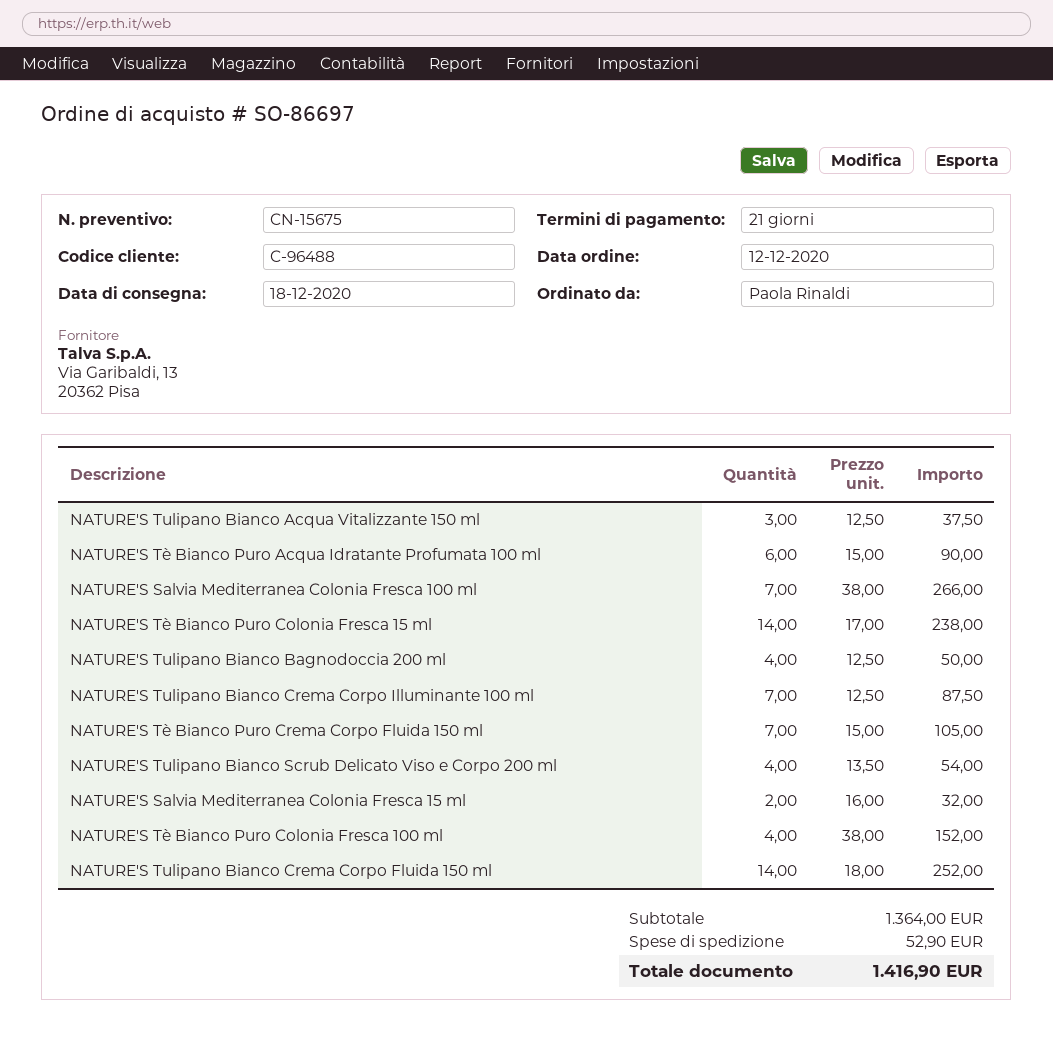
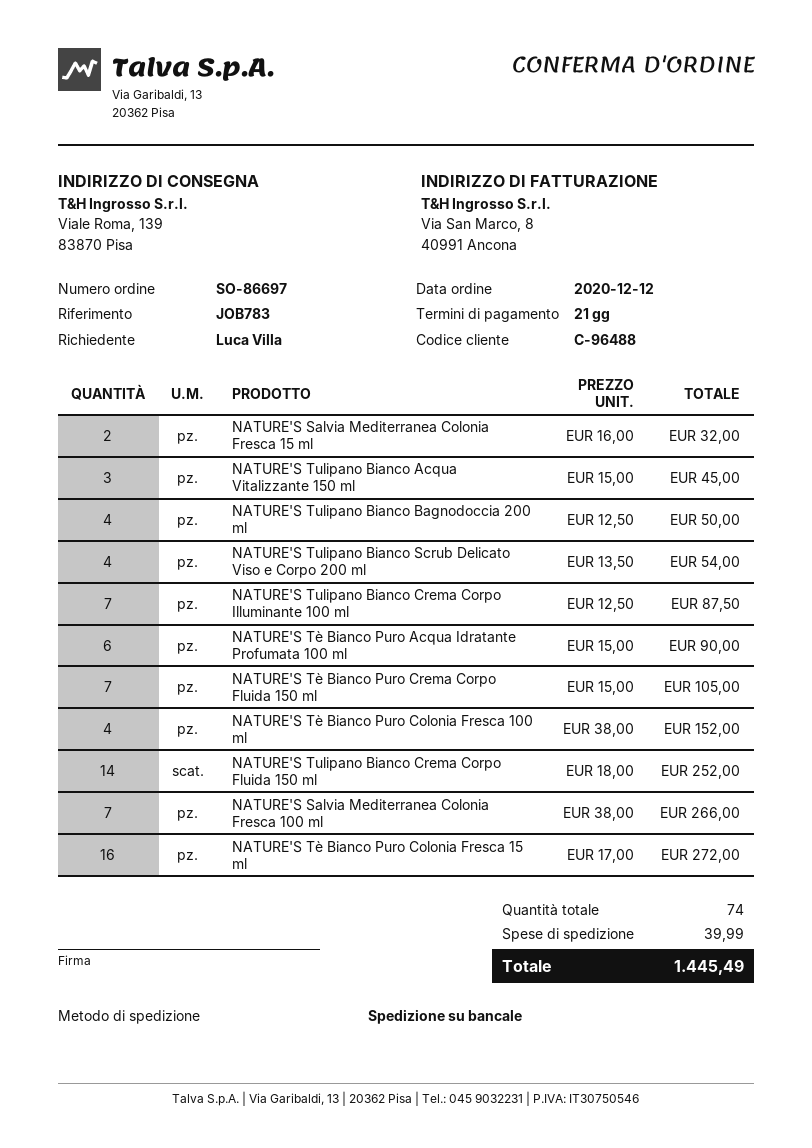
ordered by: Paola Rinaldi -> Luca Villa
NATURE'S Tulipano Bianco Acqua Vitalizzante 150 ml: 3 x 12.50 = 37.50 -> 3 x 15.00 = 45.00
NATURE'S Tè Bianco Puro Colonia Fresca 15 ml: 14 x 17.00 = 238.00 -> 16 x 17.00 = 272.00
shipping: 52.90 -> 39.99
total: 1416.90 -> 1445.49

